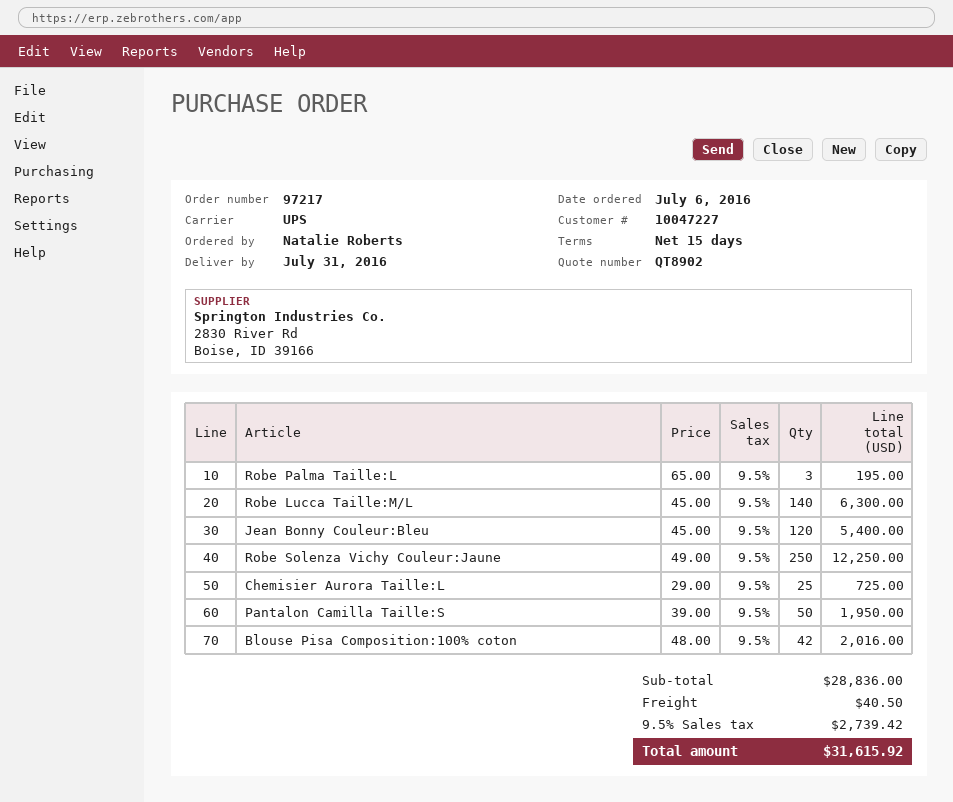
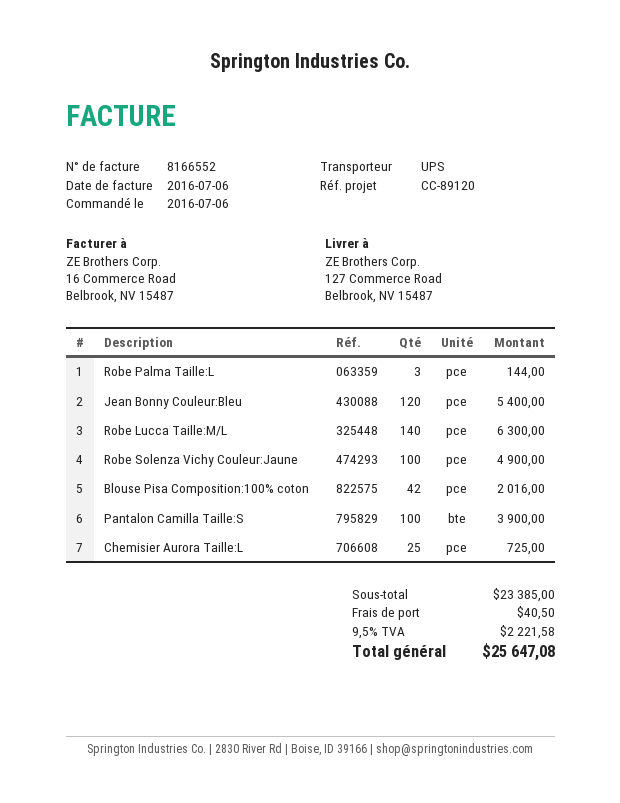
Robe Palma Taille:L: 3 for 195.00 -> 3 for 144.00
Robe Solenza Vichy Couleur:Jaune: 250 for 12250.00 -> 100 for 4900.00
Pantalon Camilla Taille:S: 50 for 1950.00 -> 100 for 3900.00
subtotal: 28836.00 -> 23385.00
tax: 9.5% = 2739.42 -> 9.5% = 2221.58
total: 31615.92 -> 25647.08

